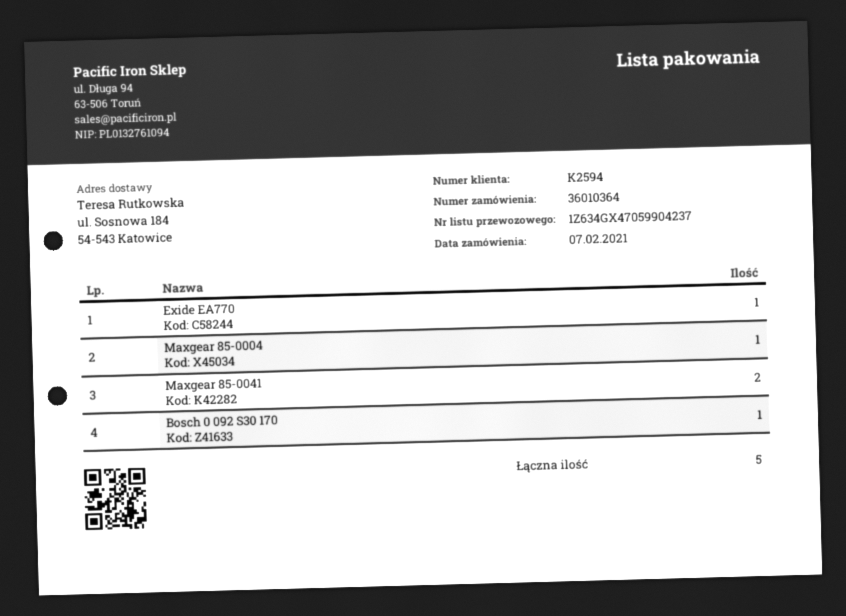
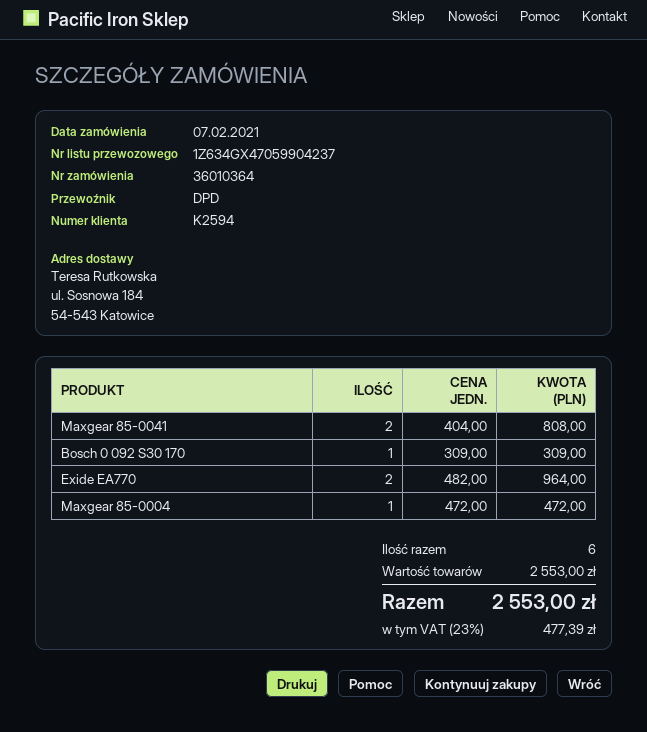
Exide EA770: 1 -> 2
total quantity: 5 -> 6

